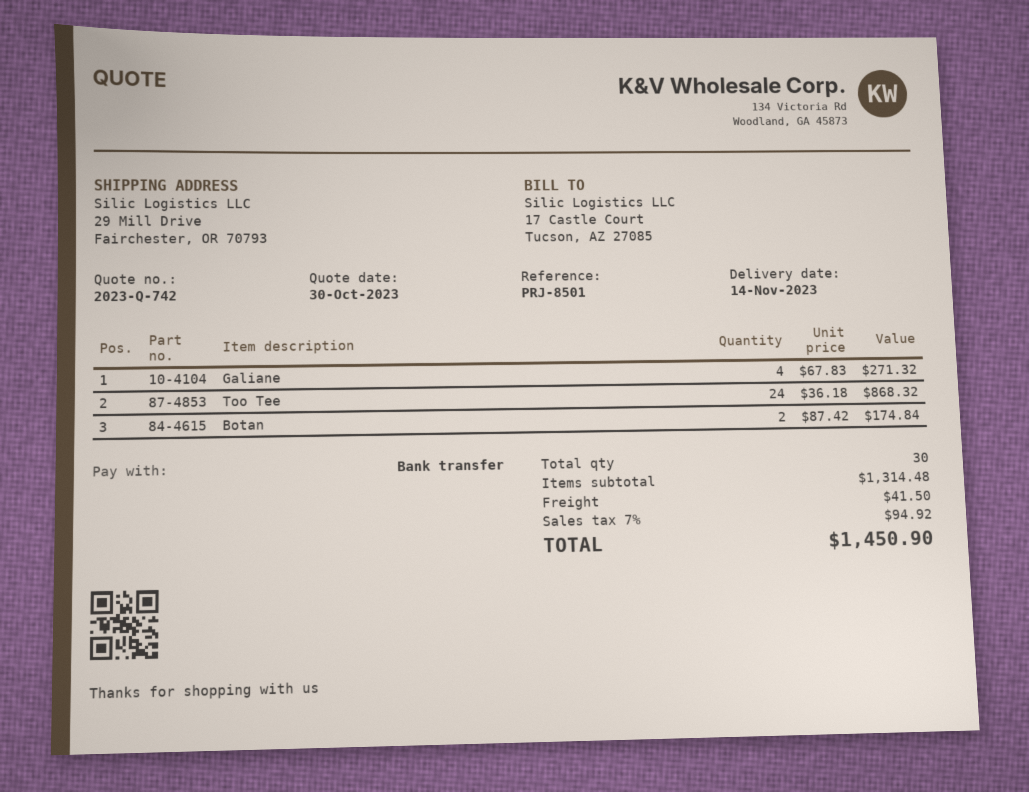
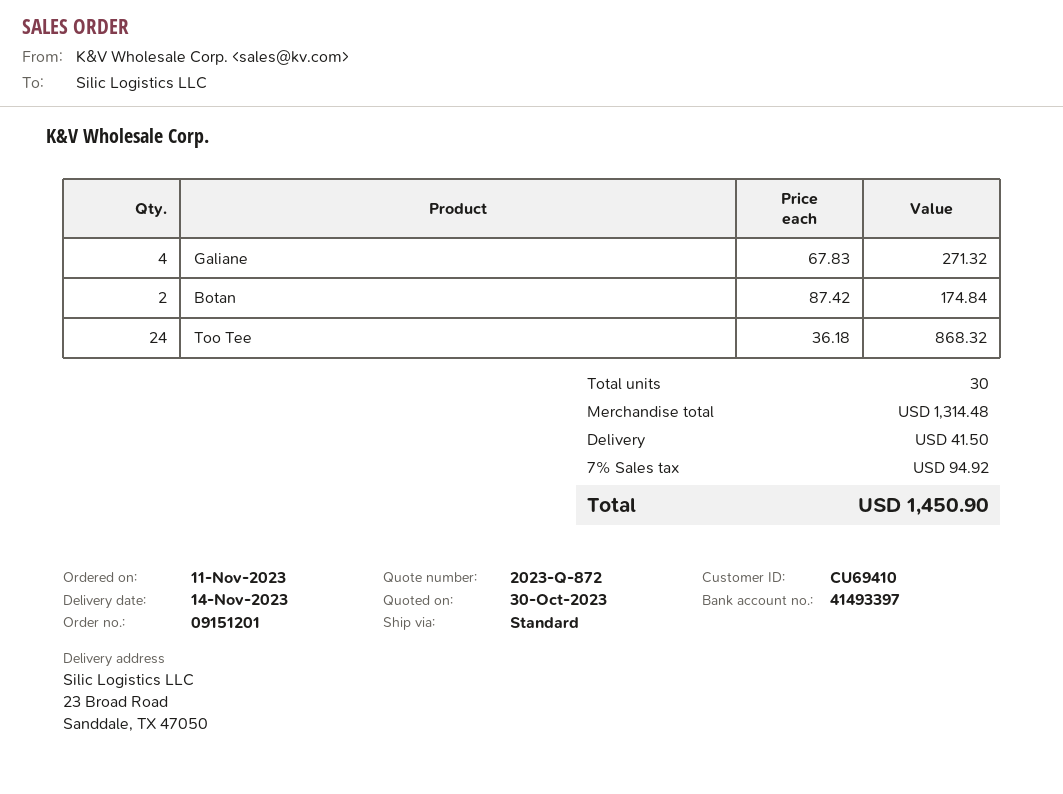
quote number: 2023-Q-742 -> 2023-Q-872
ship to: 29 Mill Drive, Fairchester, OR 70793 -> 23 Broad Road, Sanddale, TX 47050

